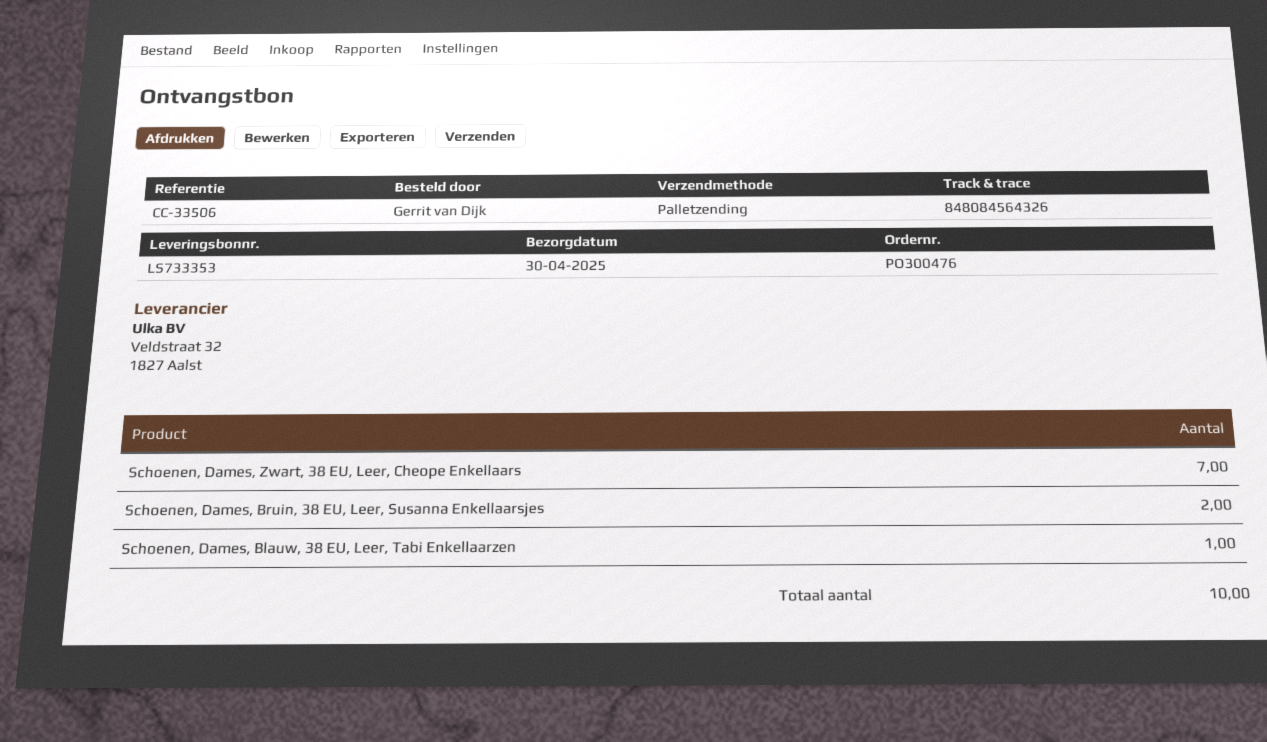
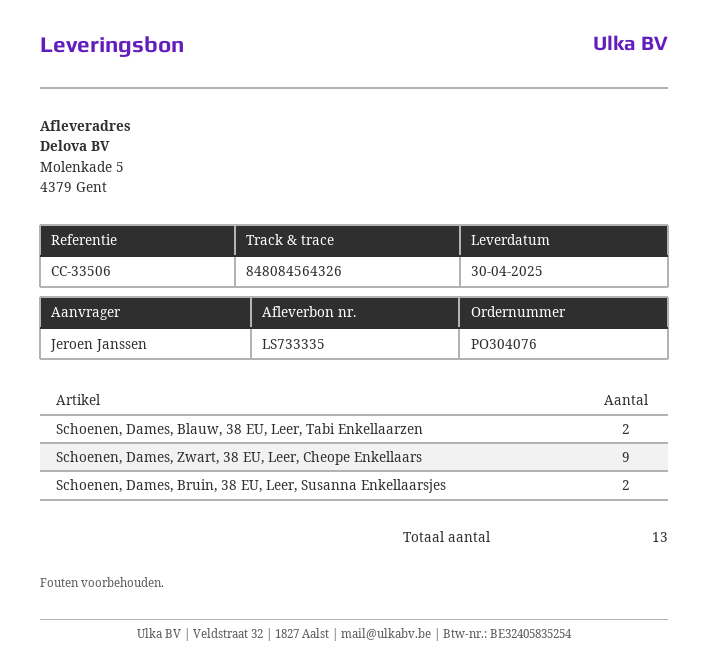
order number: PO300476 -> PO304076
delivery note number: LS733353 -> LS733335
ordered by: Gerrit van Dijk -> Jeroen Janssen
Schoenen, Dames, Zwart, 38 EU, Leer, Cheope Enkellaars: 7 -> 9
Schoenen, Dames, Blauw, 38 EU, Leer, Tabi Enkellaarzen: 1 -> 2
total quantity: 10 -> 13

